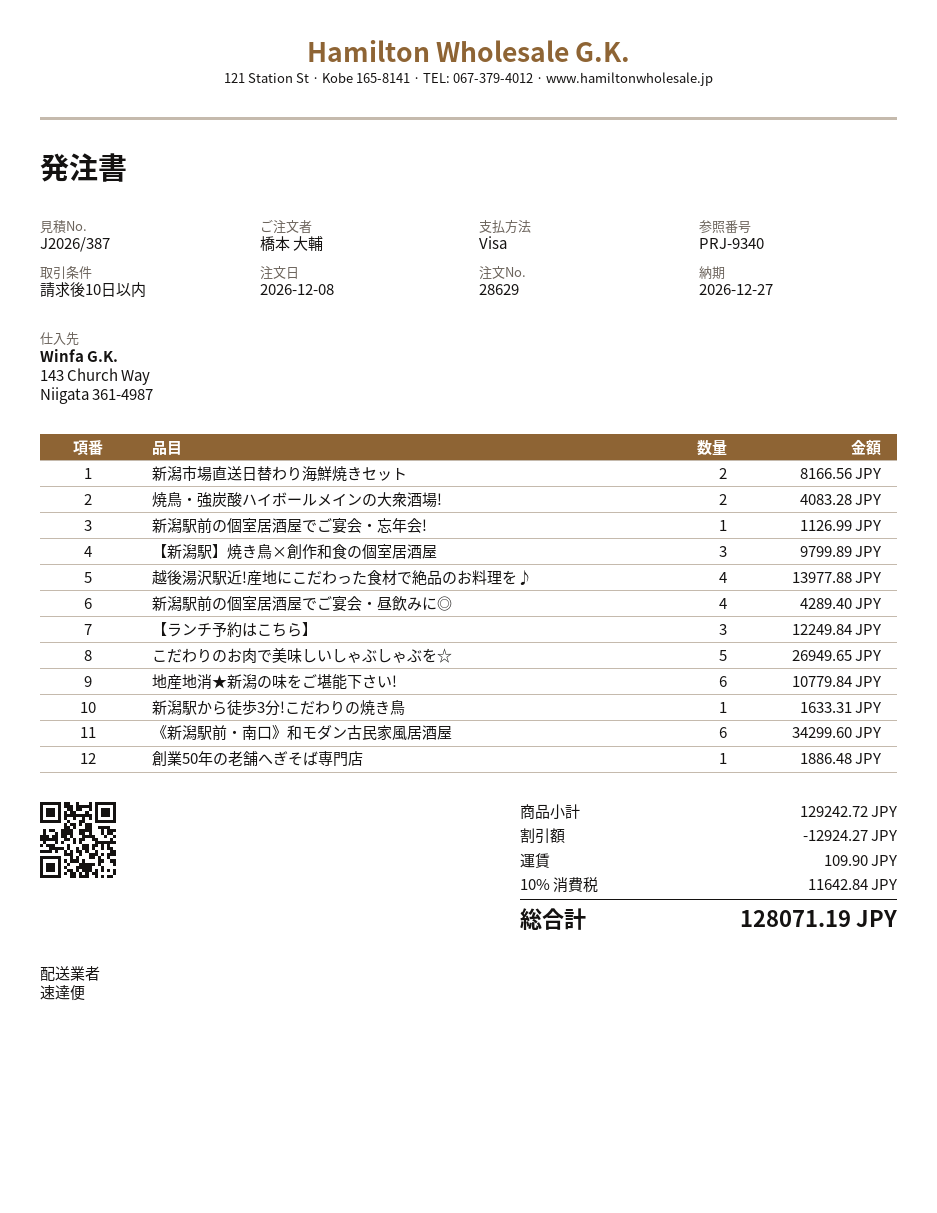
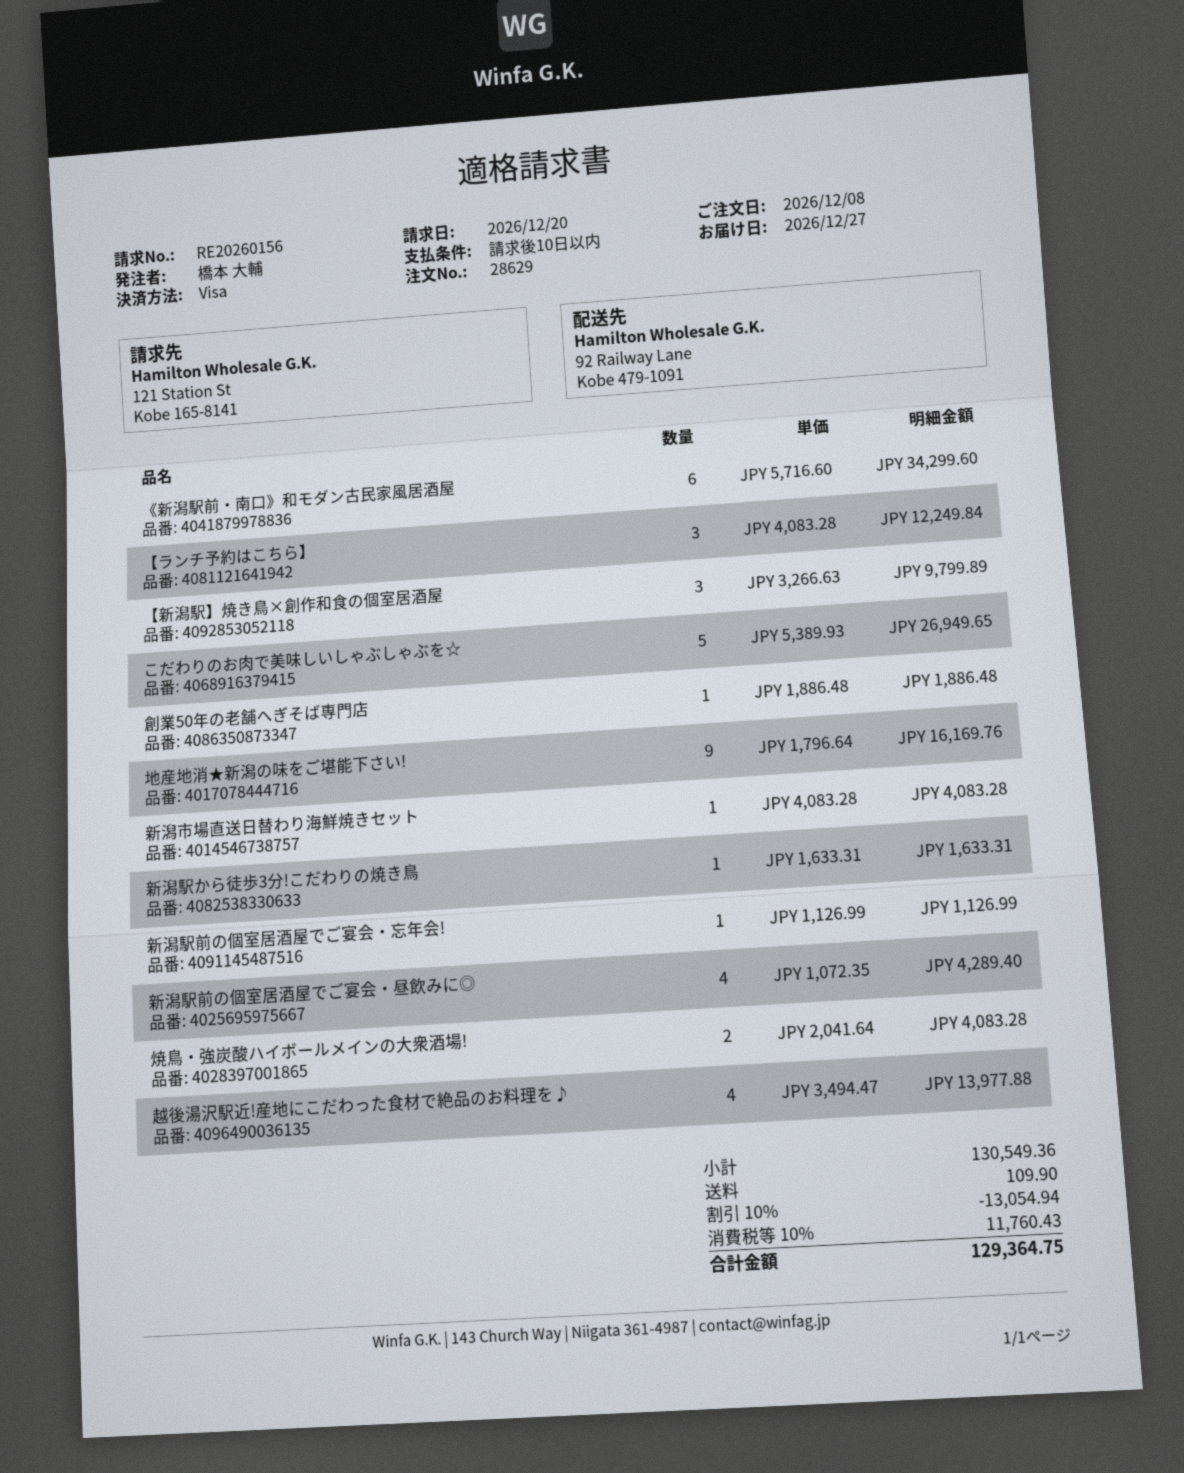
新潟市場直送日替わり海鮮焼きセット: 2 for 8166.56 -> 1 for 4083.28
地産地消★新潟の味をご堪能下さい!: 6 for 10779.84 -> 9 for 16169.76
subtotal: 129242.72 -> 130549.36
discount: 12924.27 -> 13054.94
tax: 10% = 11642.84 -> 10% = 11760.43
total: 128071.19 -> 129364.75

